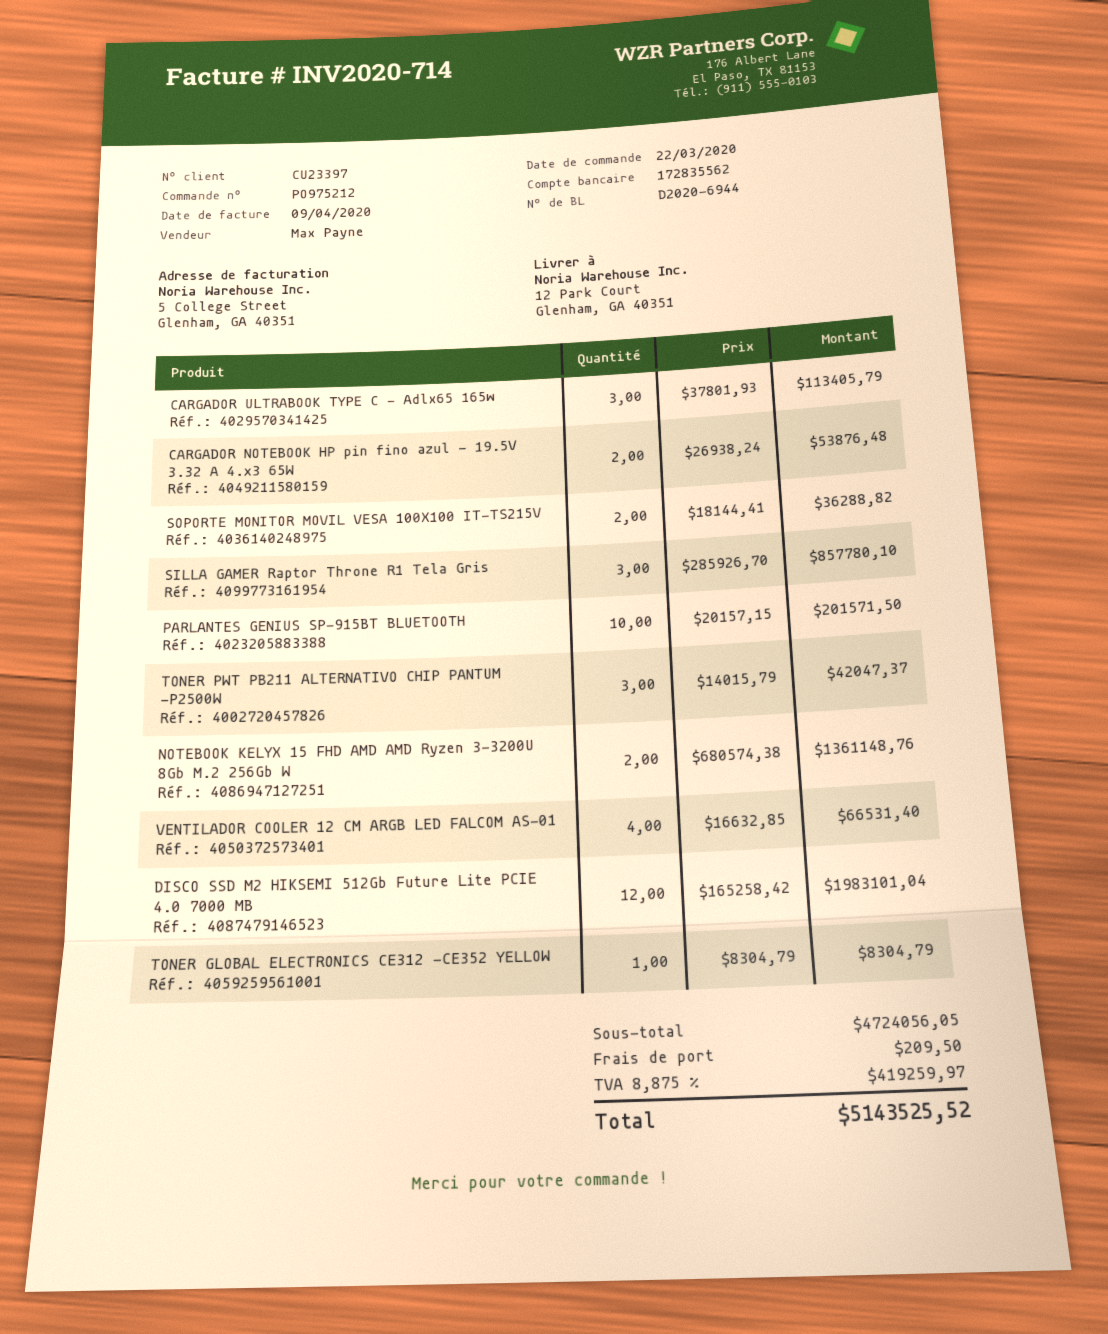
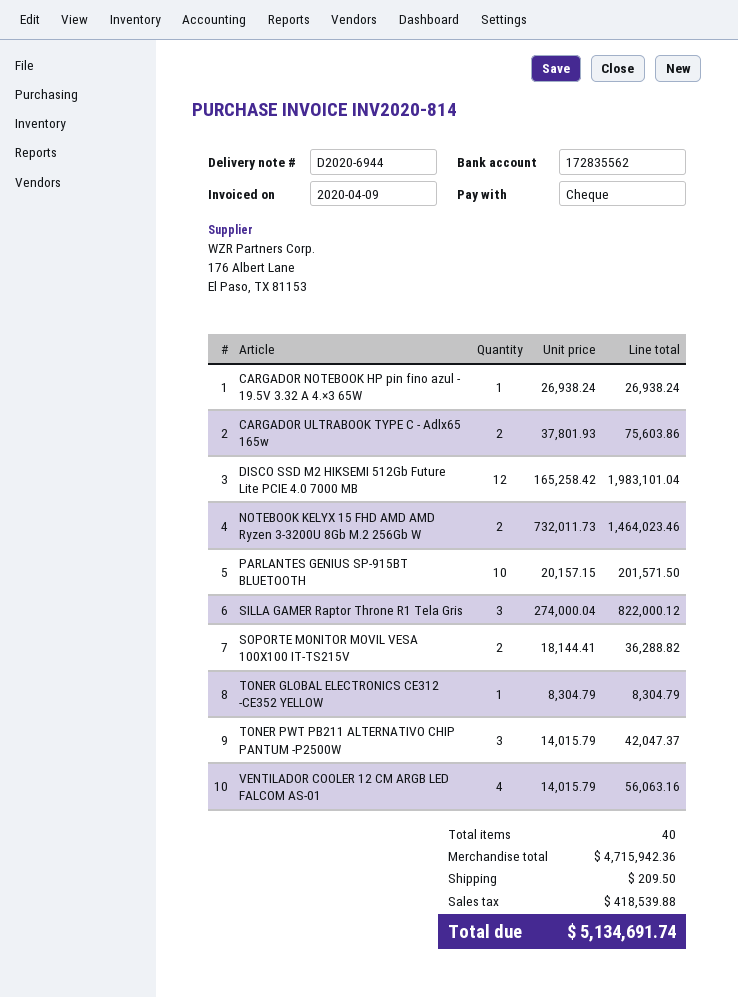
invoice number: INV2020-714 -> INV2020-814
CARGADOR ULTRABOOK TYPE C - Adlx65 165w: 3 x 37801.93 = 113405.79 -> 2 x 37801.93 = 75603.86
CARGADOR NOTEBOOK HP pin fino azul - 19.5V 3.32 A 4.×3 65W: 2 x 26938.24 = 53876.48 -> 1 x 26938.24 = 26938.24
SILLA GAMER Raptor Throne R1 Tela Gris: 3 x 285926.70 = 857780.10 -> 3 x 274000.04 = 822000.12
NOTEBOOK KELYX 15 FHD AMD AMD Ryzen 3-3200U 8Gb M.2 256Gb W: 2 x 680574.38 = 1361148.76 -> 2 x 732011.73 = 1464023.46
VENTILADOR COOLER 12 CM ARGB LED FALCOM AS-01: 4 x 16632.85 = 66531.40 -> 4 x 14015.79 = 56063.16
subtotal: 4724056.05 -> 4715942.36
tax: 419259.97 -> 418539.88
total: 5143525.52 -> 5134691.74

